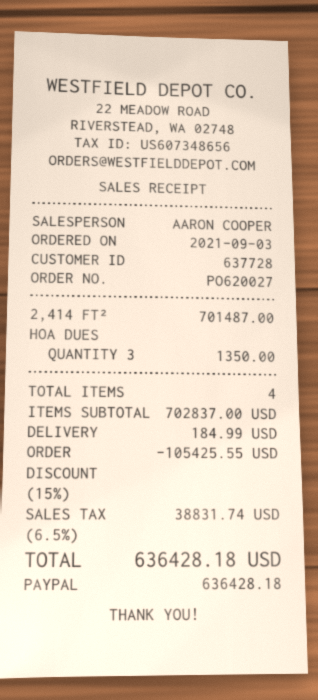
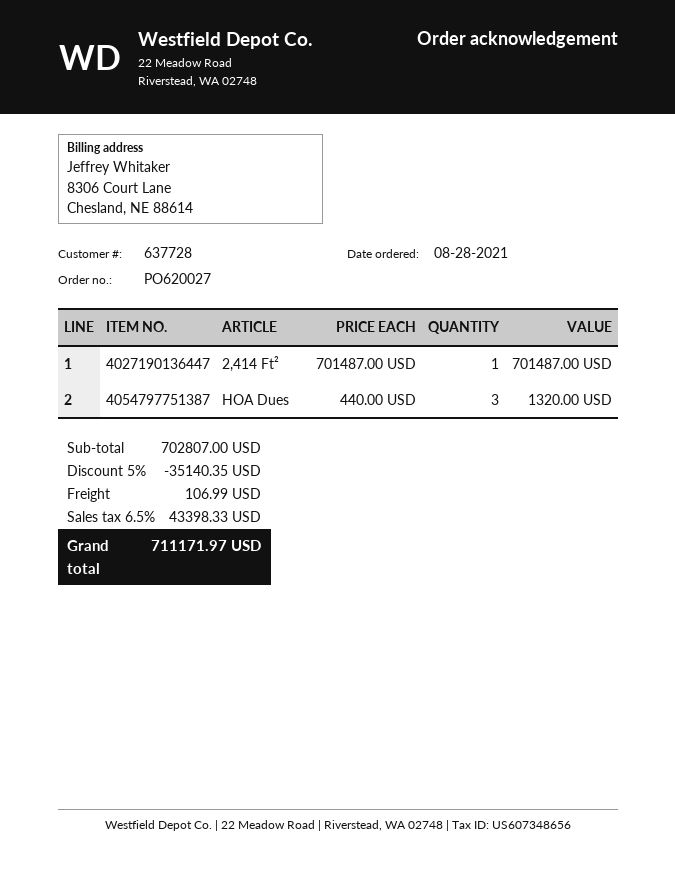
order date: 2021-09-03 -> 2021-08-28
HOA DUES: 3 for 1350.00 -> 3 for 1320.00
subtotal: 702837.00 -> 702807.00
discount: 15% = 105425.55 -> 5% = 35140.35
shipping: 184.99 -> 106.99
tax: 6.5% = 38831.74 -> 6.5% = 43398.33
total: 636428.18 -> 711171.97

